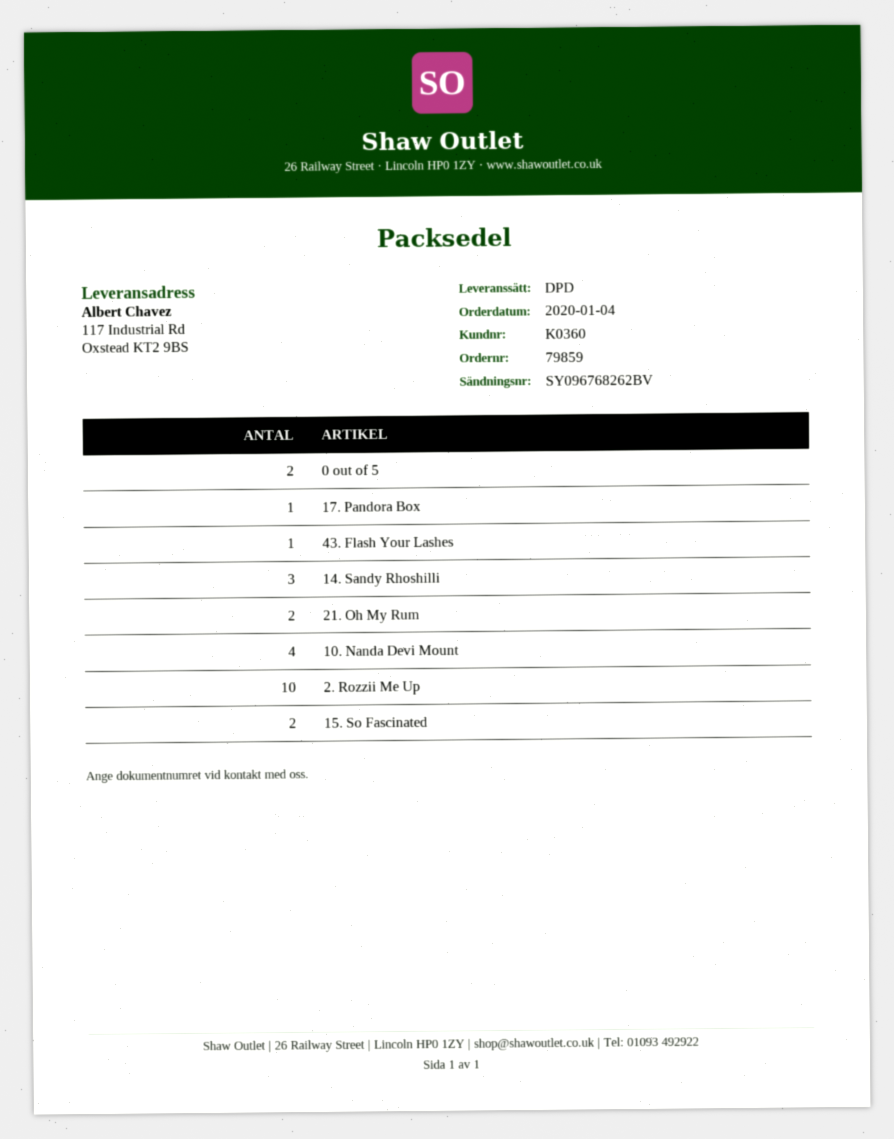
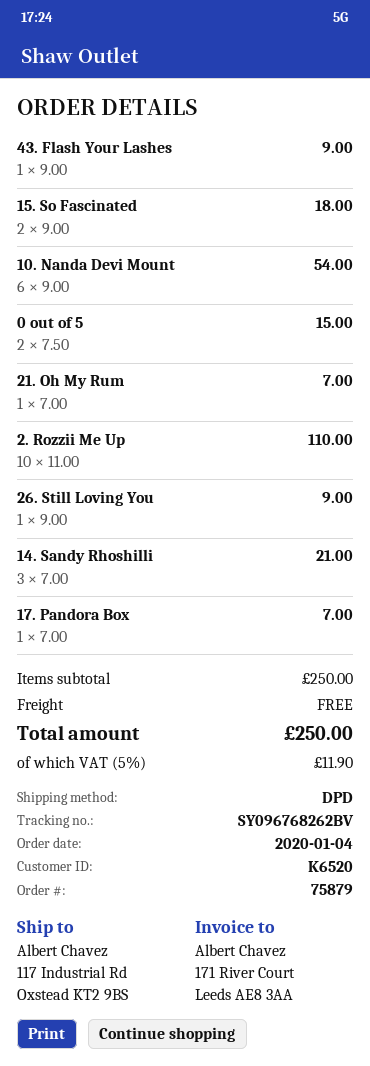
order number: 79859 -> 75879
customer number: K0360 -> K6520
21. Oh My Rum: 2 -> 1
10. Nanda Devi Mount: 4 -> 6
26. Still Loving You: none -> 1

